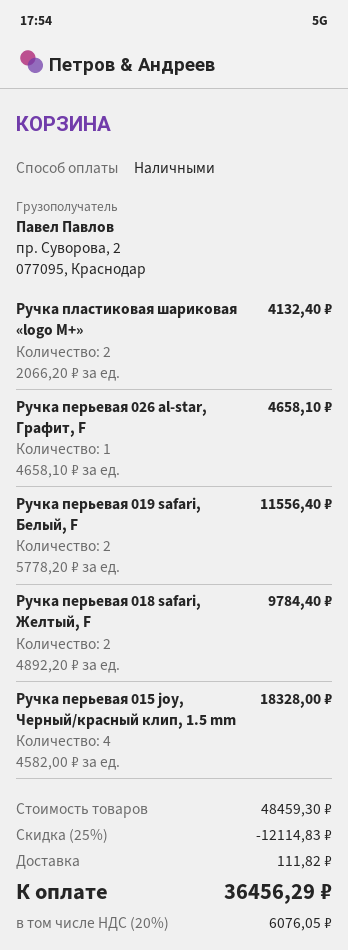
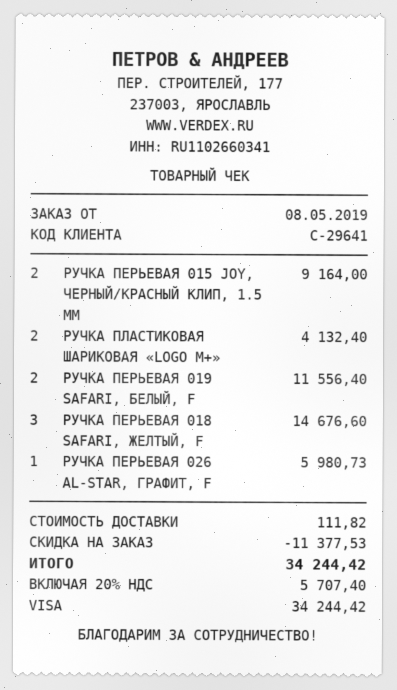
payment method: cash -> Visa
Ручка перьевая 026 al-star, Графит, F: 1 for 4658.10 -> 1 for 5980.73
Ручка перьевая 018 safari, Желтый, F: 2 for 9784.40 -> 3 for 14676.60
Ручка перьевая 015 joy, Черный/красный клип, 1.5 mm: 4 for 18328.00 -> 2 for 9164.00
discount: 12114.83 -> 11377.53
tax: 20% = 6076.05 -> 20% = 5707.40
total: 36456.29 -> 34244.42

